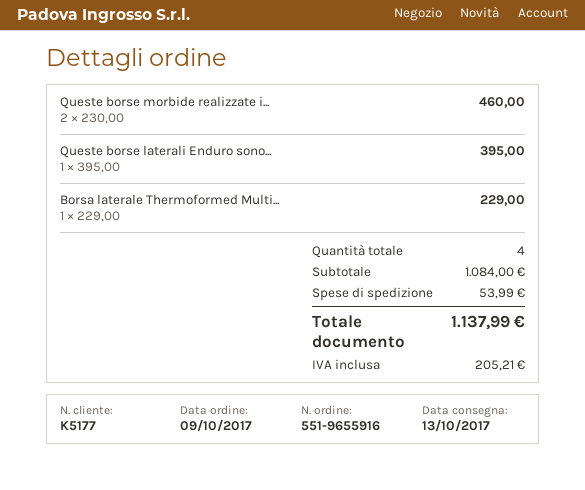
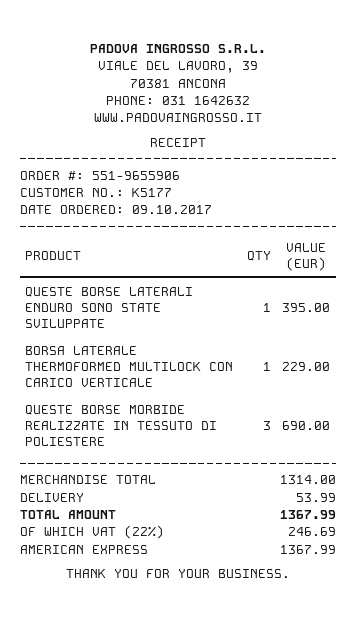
order number: 551-9655916 -> 551-9655906
Queste borse morbide realizzate i...: 2 for 460.00 -> 3 for 690.00
subtotal: 1084.00 -> 1314.00
tax: 205.21 -> 246.69
total: 1137.99 -> 1367.99

